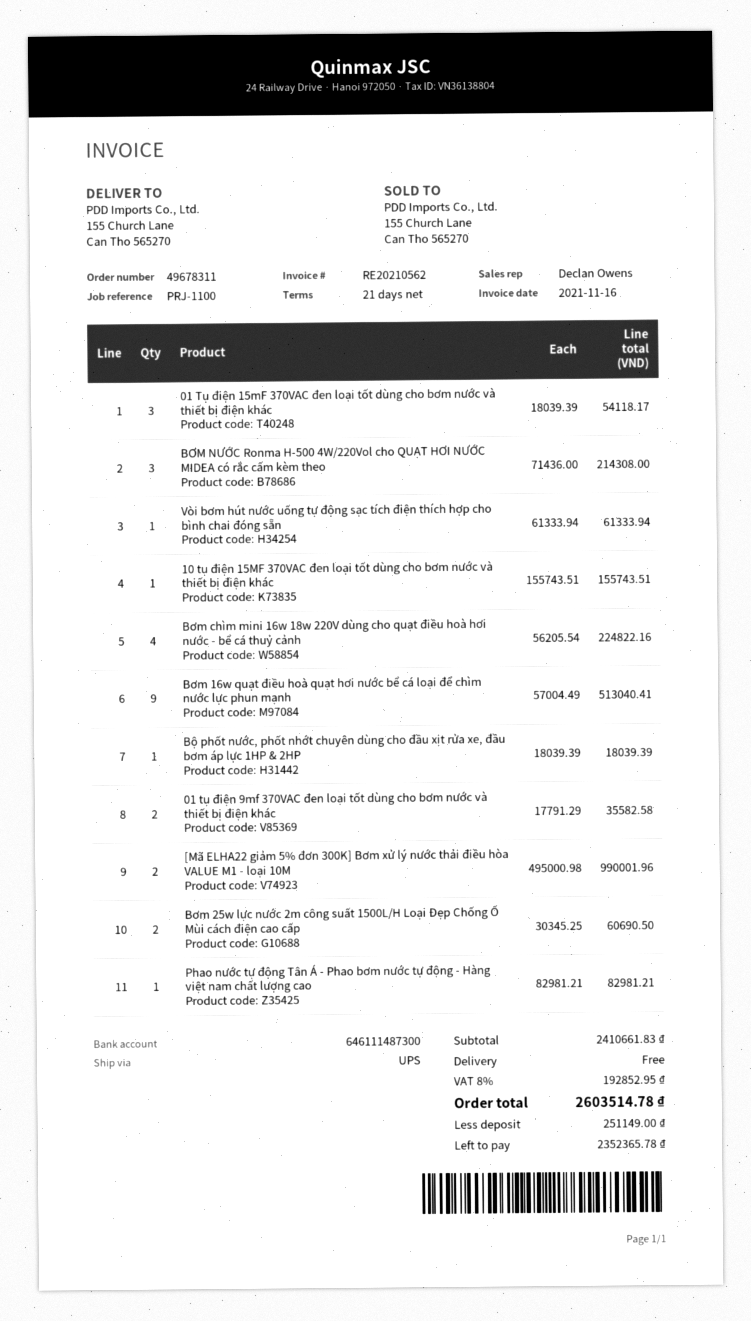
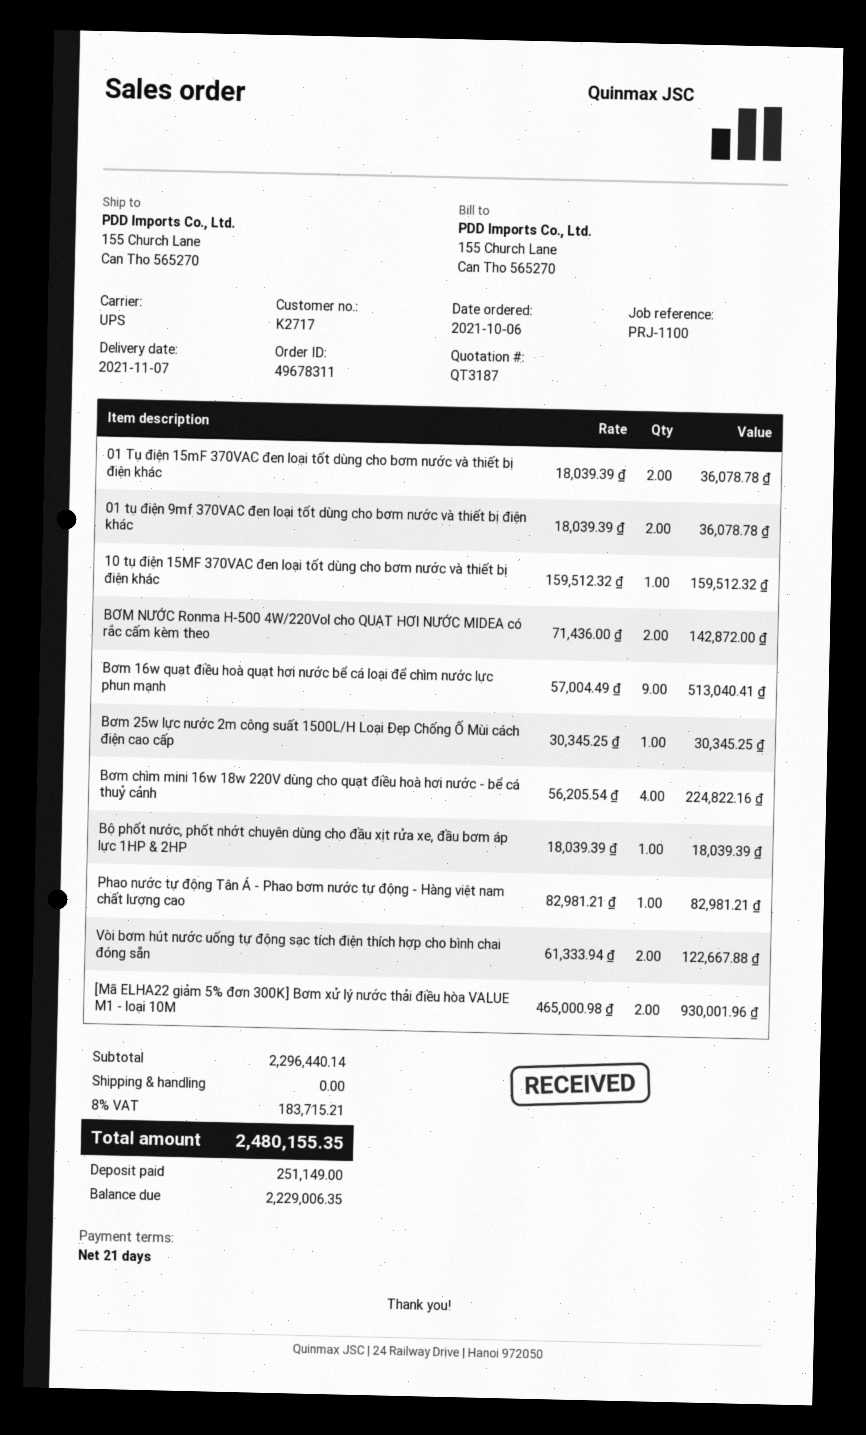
01 Tụ điện 15mF 370VAC đen loại tốt dùng cho bơm nước và thiết bị điện khác: 3 x 18039.39 = 54118.17 -> 2 x 18039.39 = 36078.78
BƠM NƯỚC Ronma H-500 4W/220Vol cho QUẠT HƠI NƯỚC MIDEA có rắc cấm kèm theo: 3 x 71436.00 = 214308.00 -> 2 x 71436.00 = 142872.00
Vòi bơm hút nước uống tự động sạc tích điện thích hợp cho bình chai đóng sẵn: 1 x 61333.94 = 61333.94 -> 2 x 61333.94 = 122667.88
10 tụ điện 15MF 370VAC đen loại tốt dùng cho bơm nước và thiết bị điện khác: 1 x 155743.51 = 155743.51 -> 1 x 159512.32 = 159512.32
01 tụ điện 9mf 370VAC đen loại tốt dùng cho bơm nước và thiết bị điện khác: 2 x 17791.29 = 35582.58 -> 2 x 18039.39 = 36078.78
[Mã ELHA22 giảm 5% đơn 300K] Bơm xử lý nước thải điều hòa VALUE M1 - loại 10M: 2 x 495000.98 = 990001.96 -> 2 x 465000.98 = 930001.96
Bơm 25w lực nước 2m công suất 1500L/H Loại Đẹp Chống Ố Mùi cách điện cao cấp: 2 x 30345.25 = 60690.50 -> 1 x 30345.25 = 30345.25
subtotal: 2410661.83 -> 2296440.14
tax: 8% = 192852.95 -> 8% = 183715.21
total: 2603514.78 -> 2480155.35
balance: 2352365.78 -> 2229006.35

